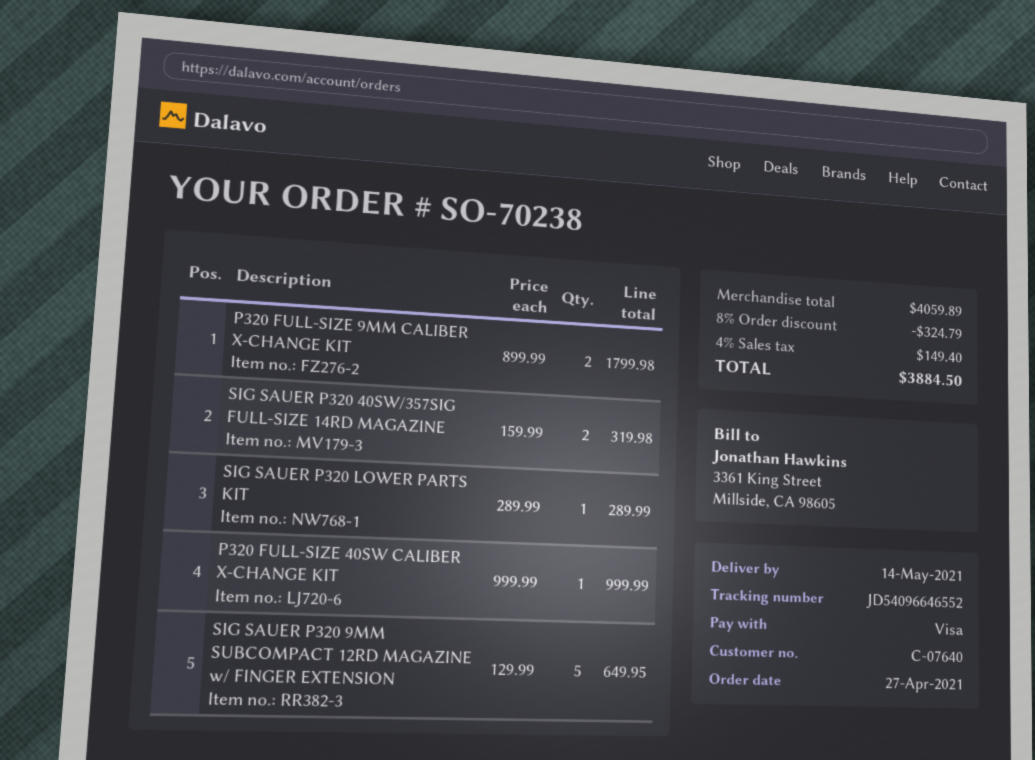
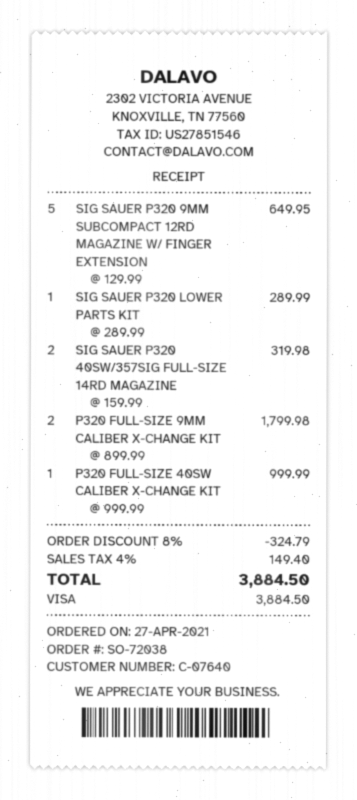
order number: SO-70238 -> SO-72038

